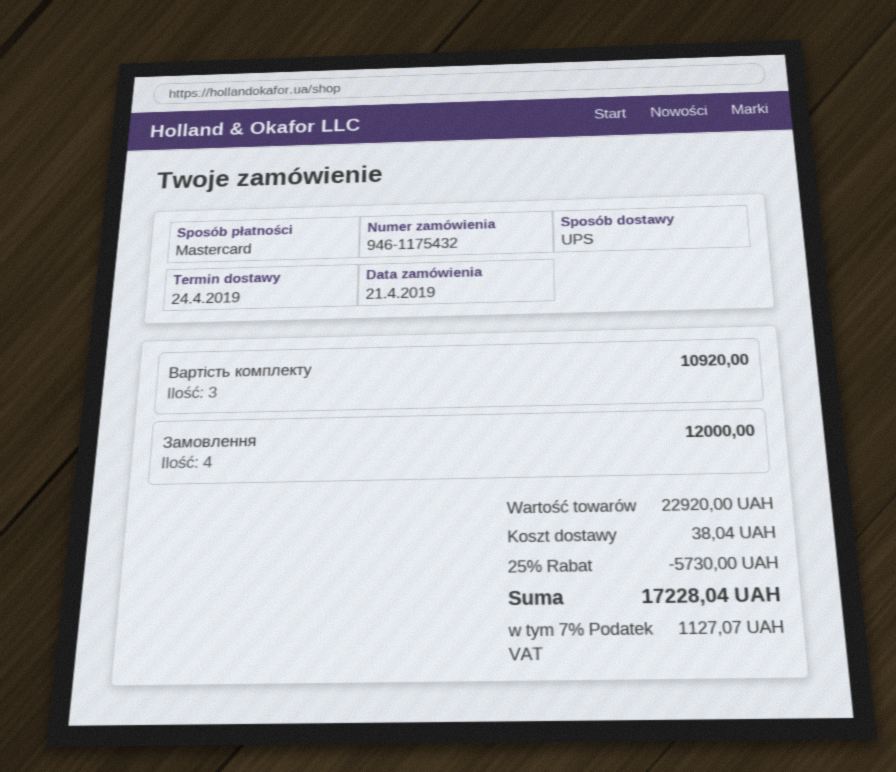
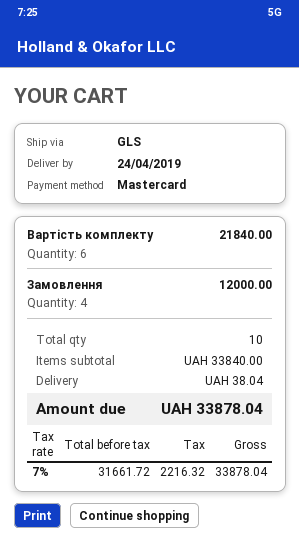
shipping method: UPS -> GLS
Вартість комплекту: 3 for 10920.00 -> 6 for 21840.00
subtotal: 22920.00 -> 33840.00
discount: 25% = 5730.00 -> none
tax: 7% = 1127.07 -> 7% = 2216.32
total: 17228.04 -> 33878.04

